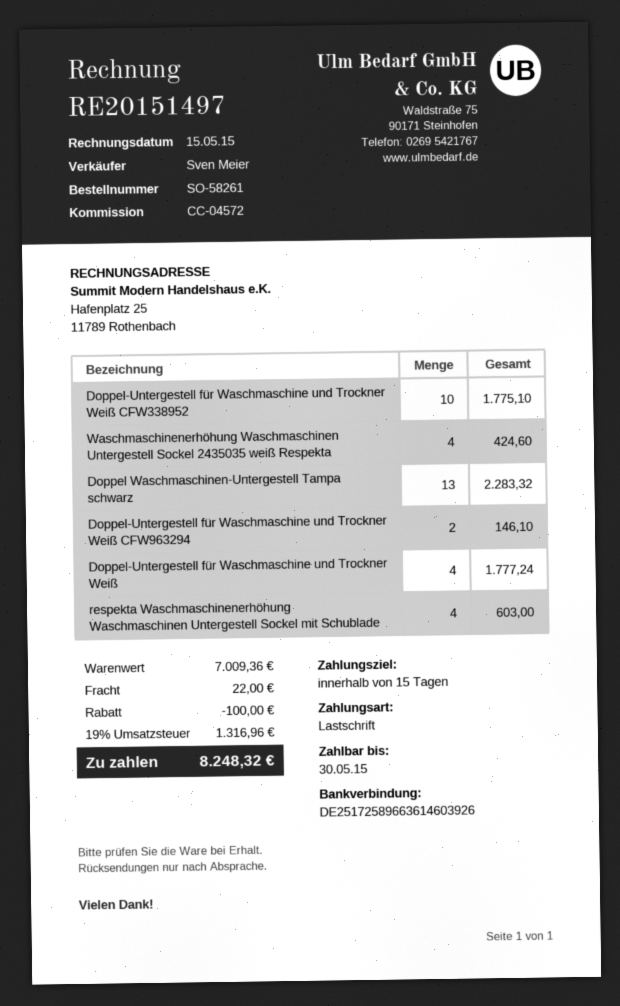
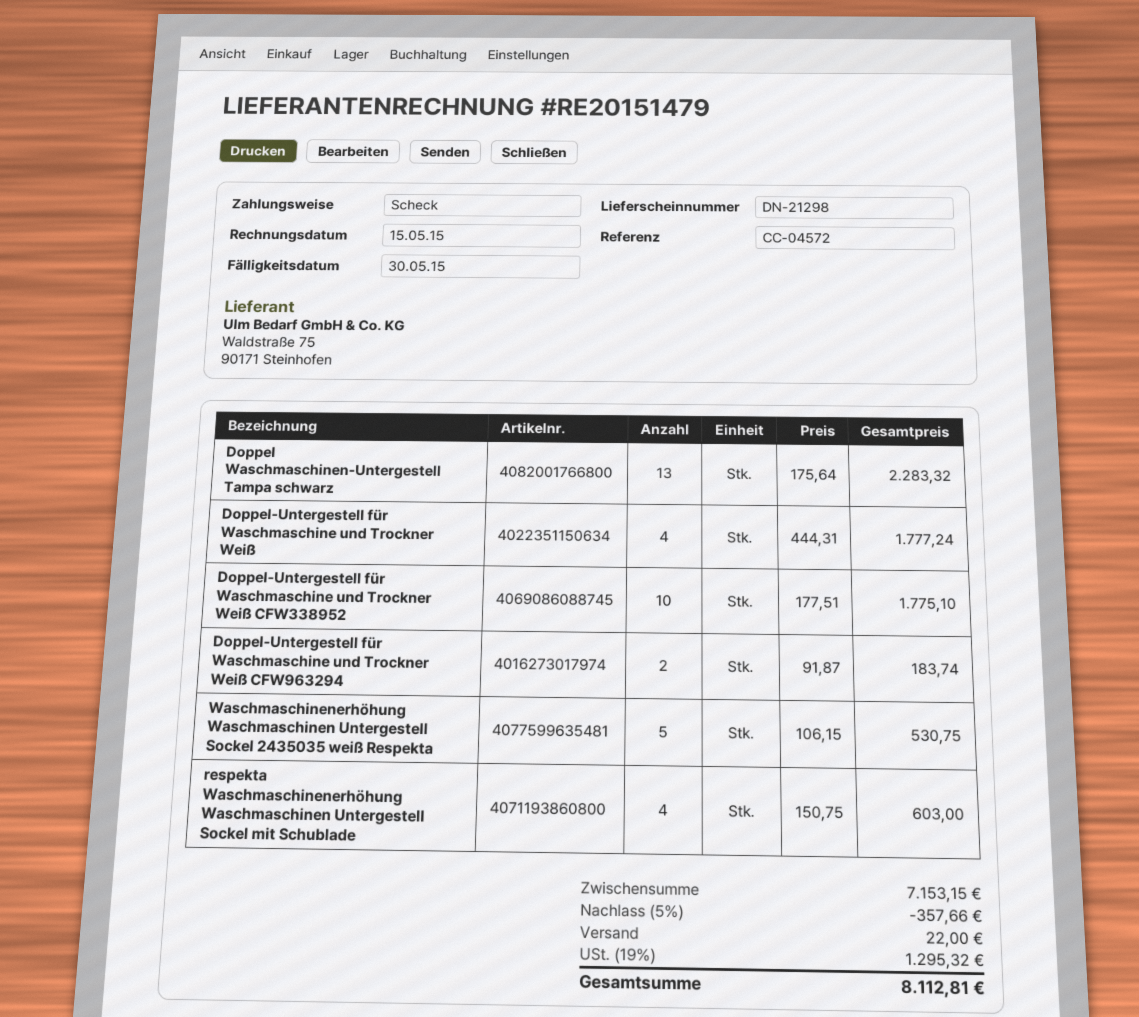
invoice number: RE20151497 -> RE20151479
payment method: direct debit -> cheque
Waschmaschinenerhöhung Waschmaschinen Untergestell Sockel 2435035 weiß Respekta: 4 for 424.60 -> 5 for 530.75
Doppel-Untergestell für Waschmaschine und Trockner Weiß CFW963294: 2 for 146.10 -> 2 for 183.74
subtotal: 7009.36 -> 7153.15
discount: 100.00 -> 357.66
tax: 19% = 1316.96 -> 19% = 1295.32
total: 8248.32 -> 8112.81

